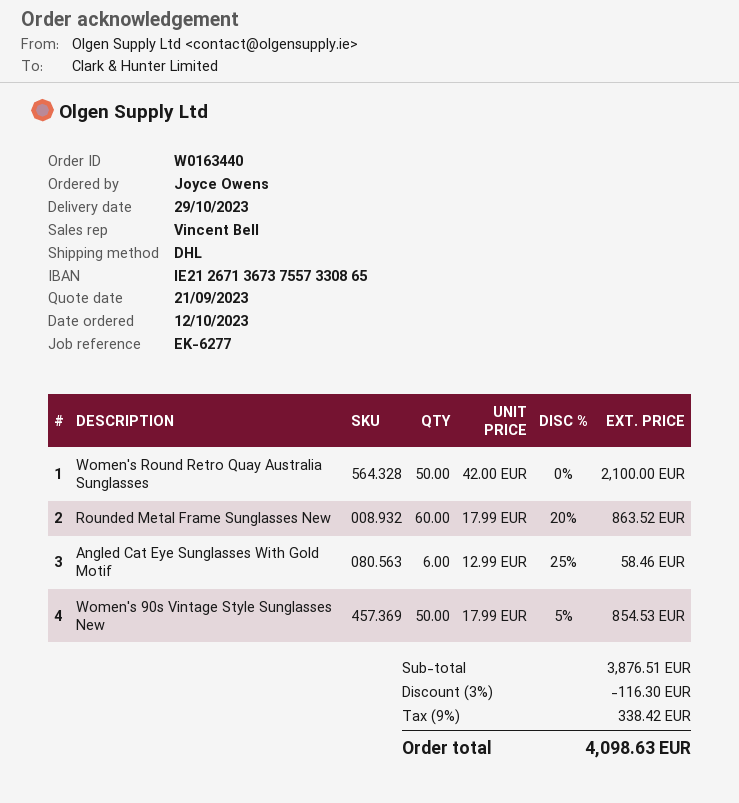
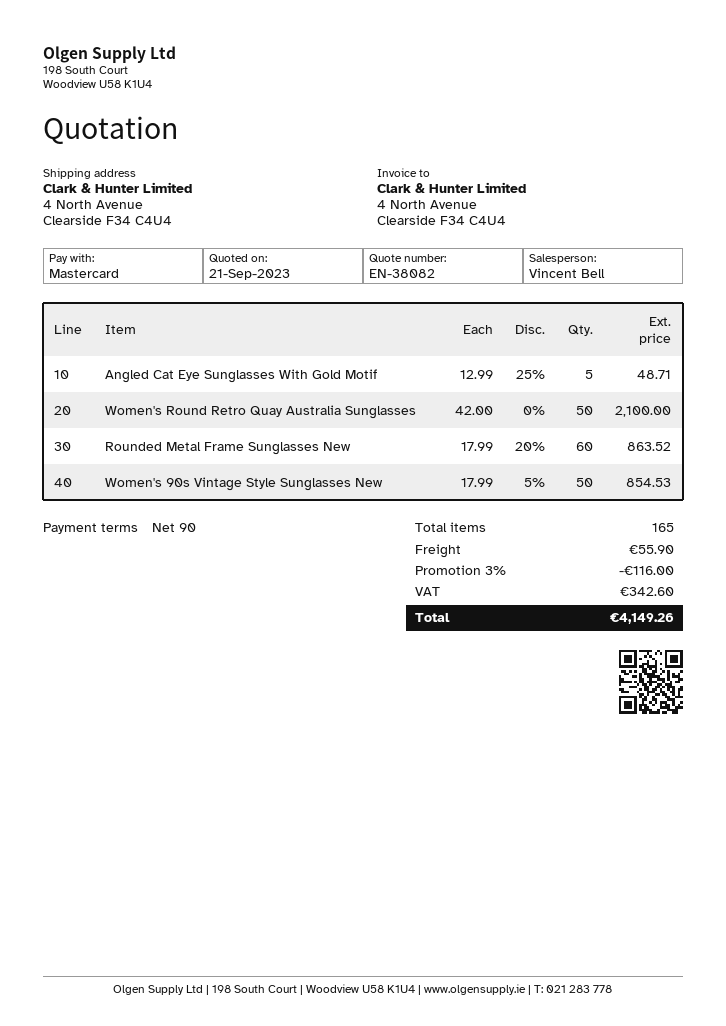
Angled Cat Eye Sunglasses With Gold Motif: 6 x 12.99 - 25% = 58.46 -> 5 x 12.99 - 25% = 48.71
discount: 3% = 116.30 -> 3% = 116.00
shipping: none -> 55.90
tax: 338.42 -> 342.60
total: 4098.63 -> 4149.26

